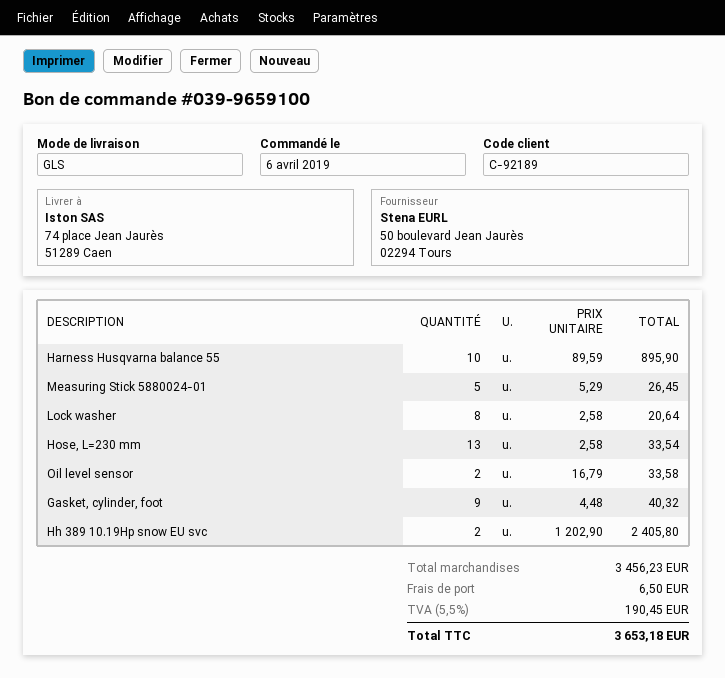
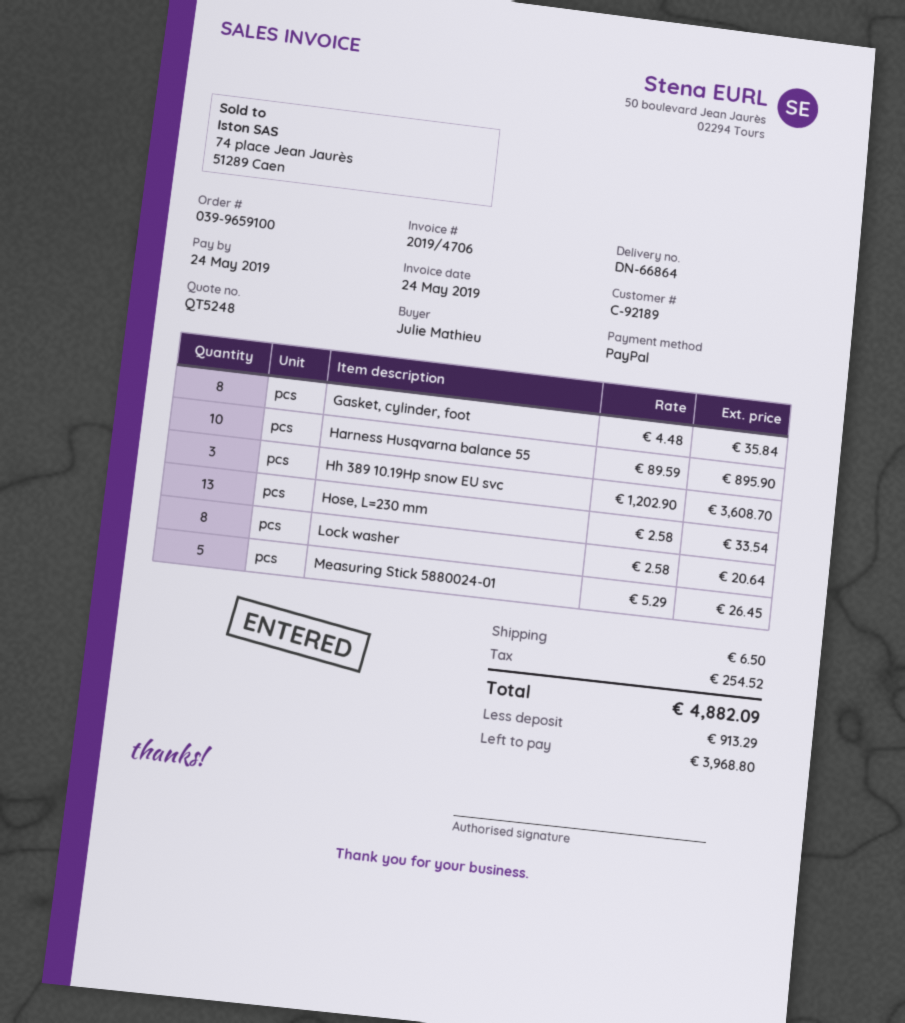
Oil level sensor: 2 x 16.79 = 33.58 -> none
Gasket, cylinder, foot: 9 x 4.48 = 40.32 -> 8 x 4.48 = 35.84
Hh 389 10.19Hp snow EU svc: 2 x 1202.90 = 2405.80 -> 3 x 1202.90 = 3608.70
tax: 190.45 -> 254.52
total: 3653.18 -> 4882.09

